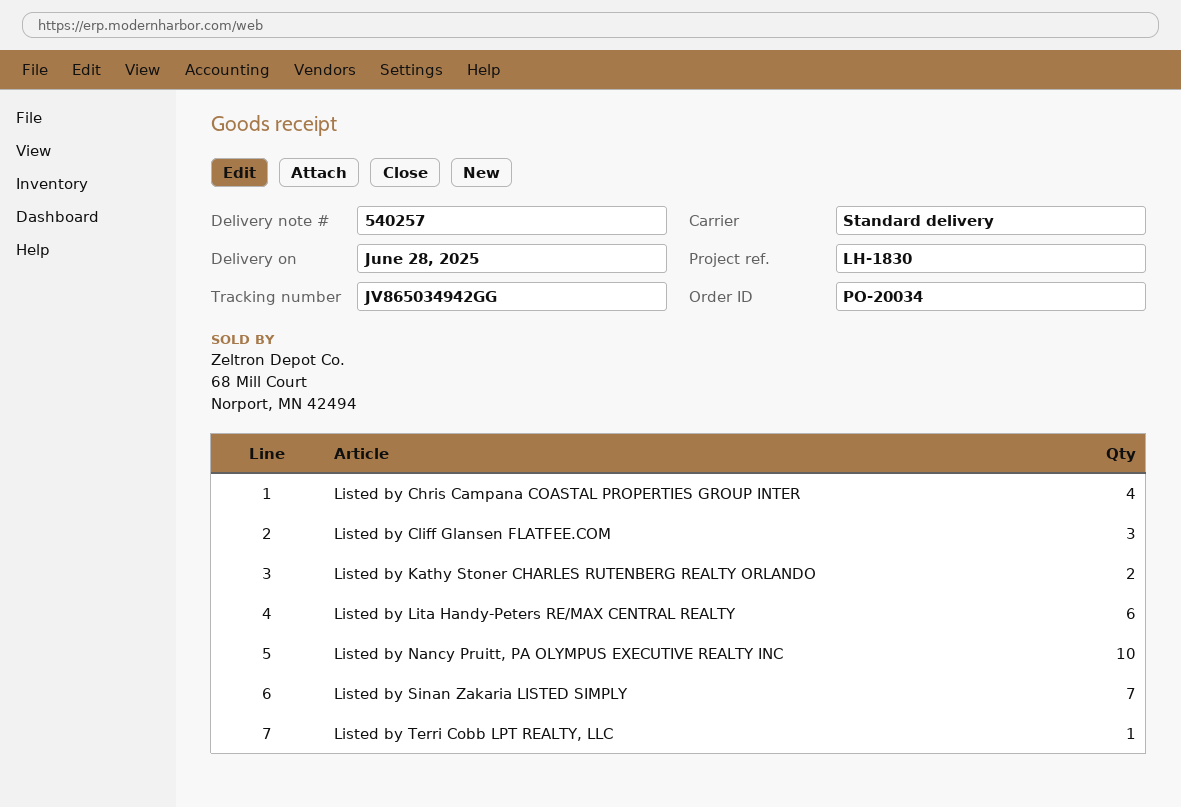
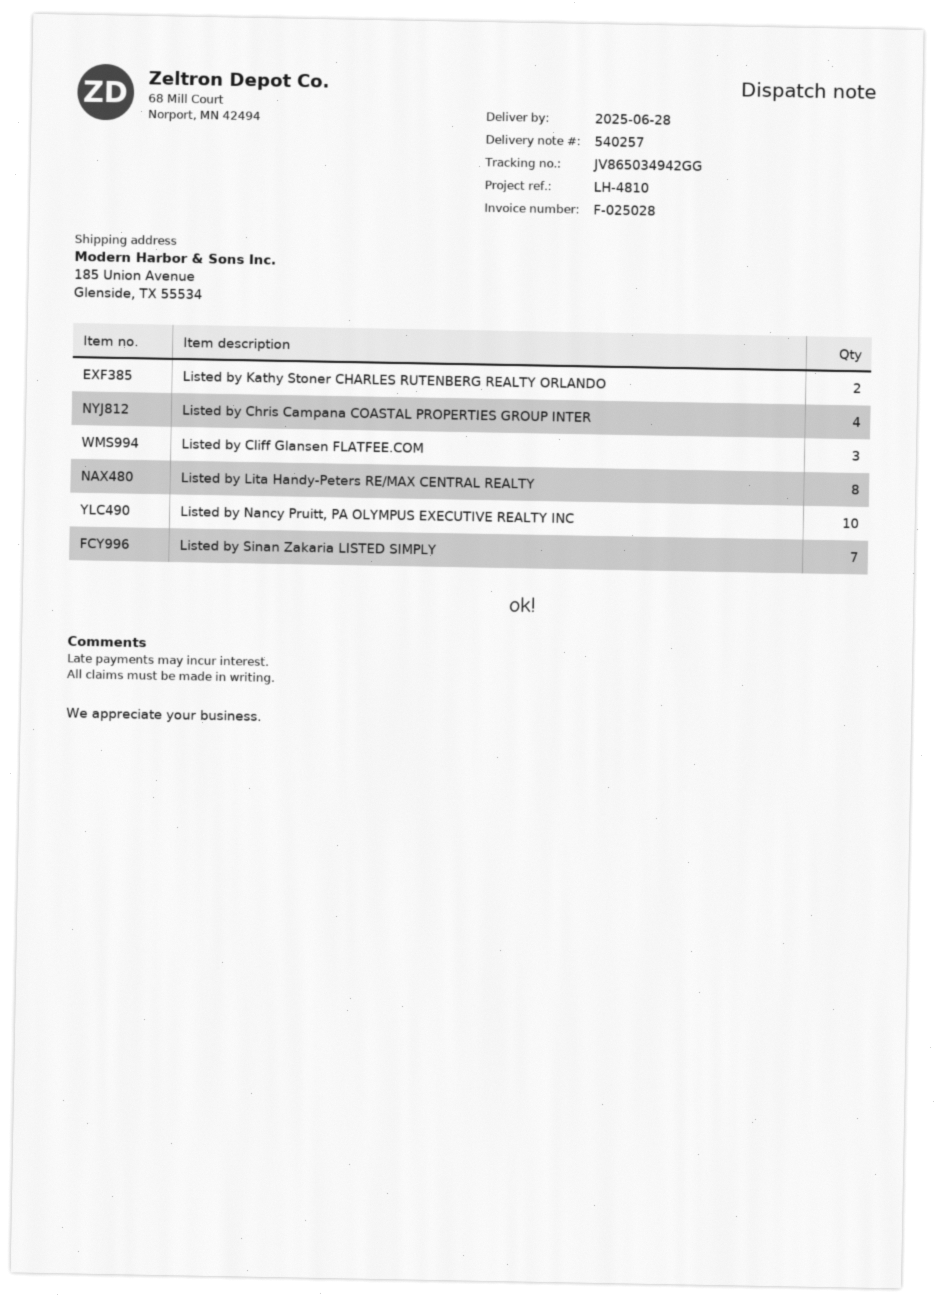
reference: LH-1830 -> LH-4810
Listed by Lita Handy-Peters RE/MAX CENTRAL REALTY: 6 -> 8
Listed by Terri Cobb LPT REALTY, LLC: 1 -> none

